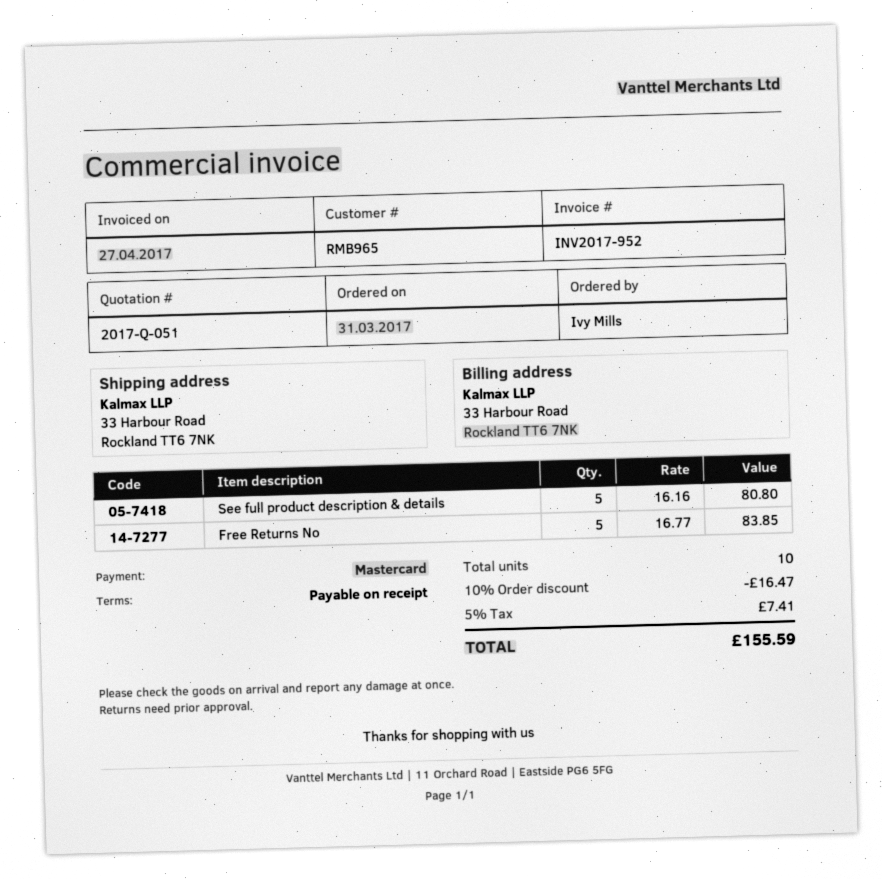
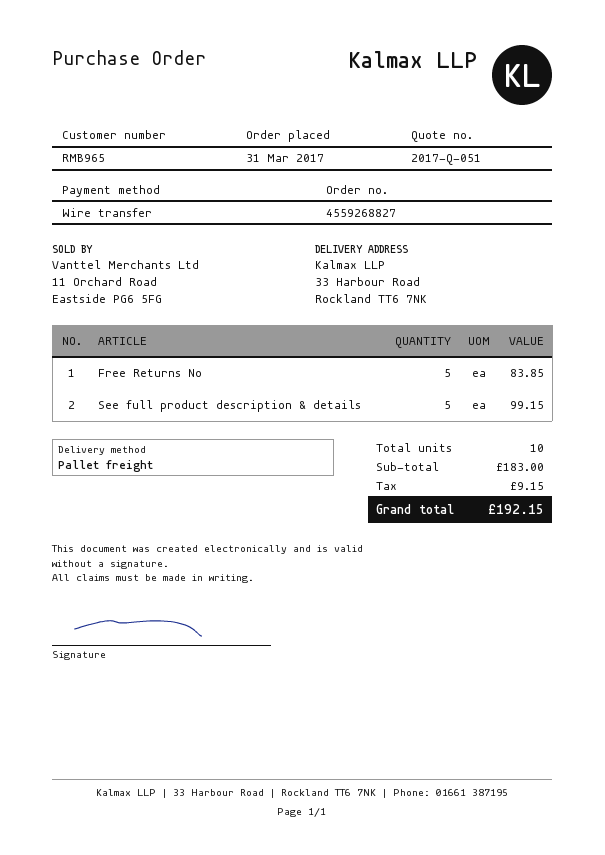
payment method: Mastercard -> bank transfer
See full product description & details: 5 for 80.80 -> 5 for 99.15
discount: 10% = 16.47 -> none
tax: 7.41 -> 9.15
total: 155.59 -> 192.15

